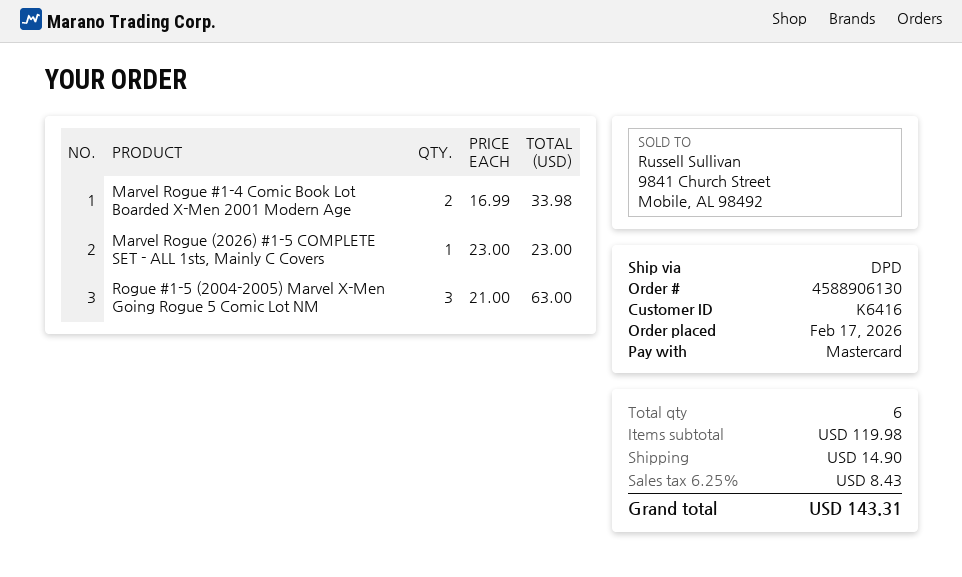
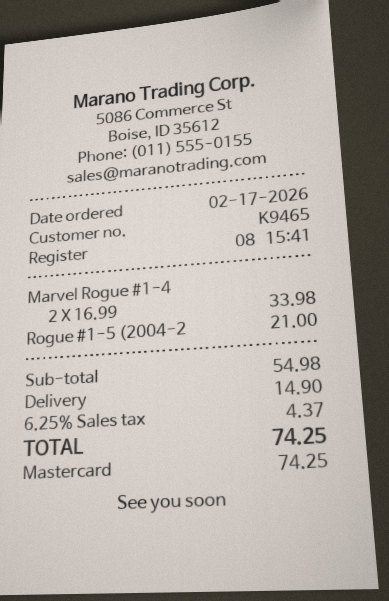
customer number: K6416 -> K9465
Marvel Rogue (2026) #1-5 COMPLETE SET - ALL 1sts, Mainly C Covers: 1 x 23.00 = 23.00 -> none
Rogue #1-5 (2004-2005) Marvel X-Men Going Rogue 5 Comic Lot NM: 3 x 21.00 = 63.00 -> 1 x 21.00 = 21.00
subtotal: 119.98 -> 54.98
tax: 6.25% = 8.43 -> 6.25% = 4.37
total: 143.31 -> 74.25

